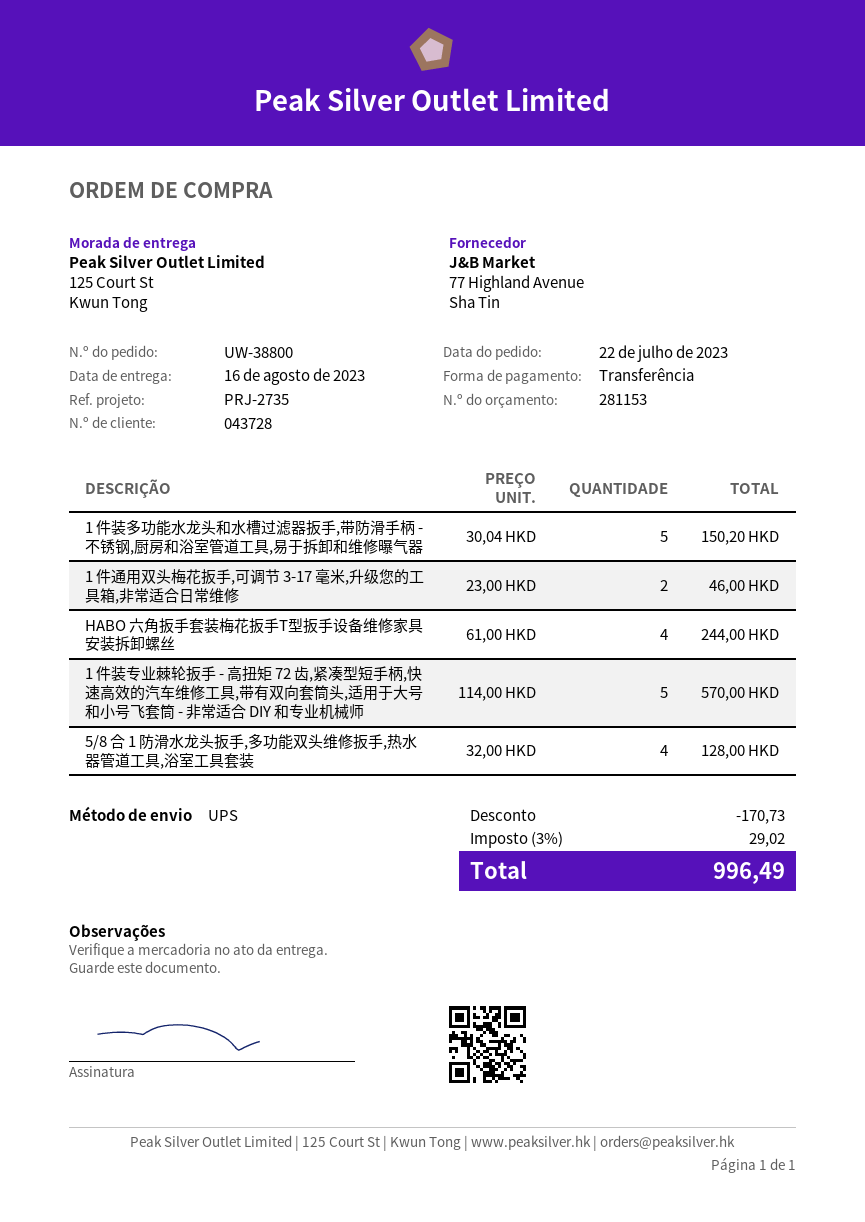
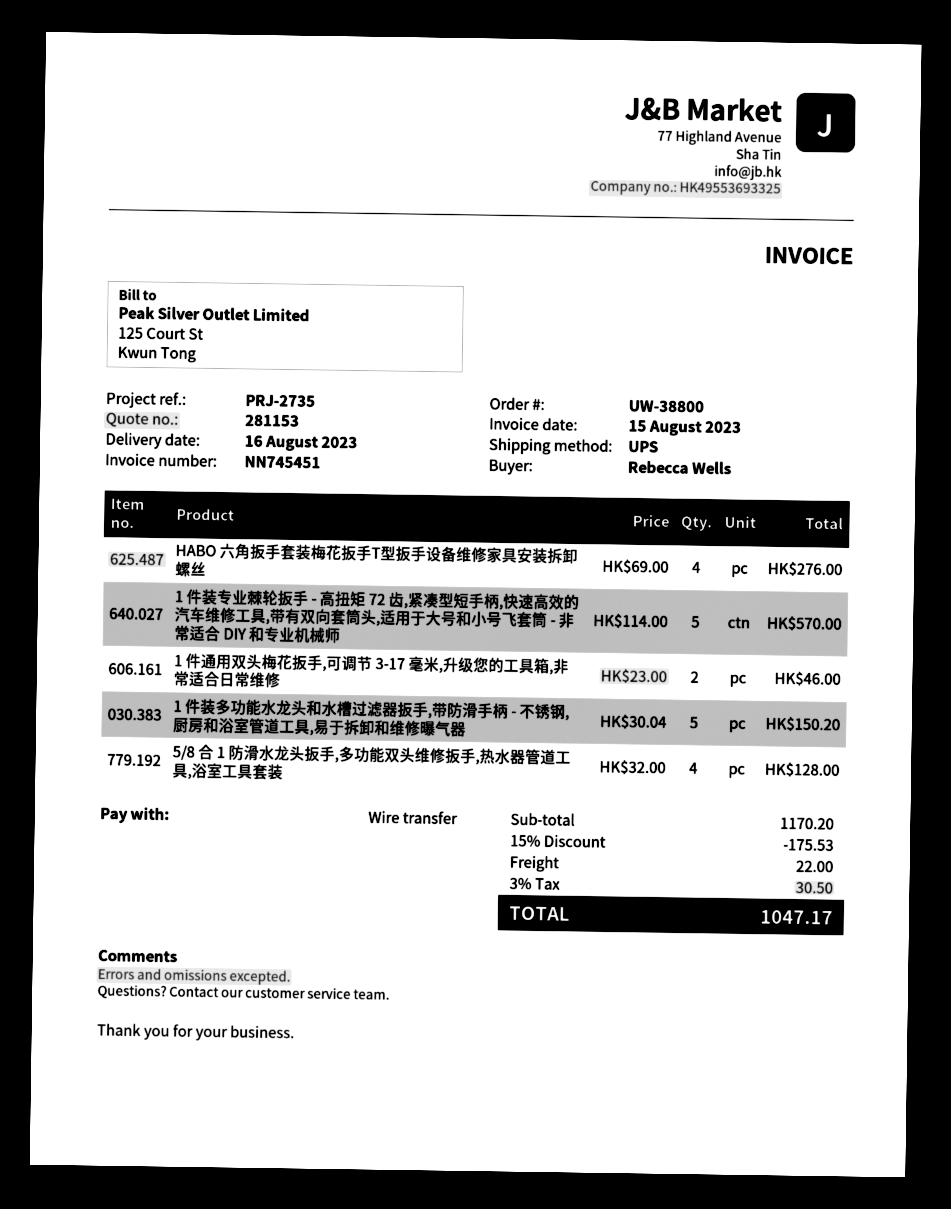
HABO 六角扳手套装梅花扳手T型扳手设备维修家具安装拆卸螺丝: 4 x 61.00 = 244.00 -> 4 x 69.00 = 276.00
discount: 170.73 -> 175.53
shipping: none -> 22.00
tax: 3% = 29.02 -> 3% = 30.50
total: 996.49 -> 1047.17

